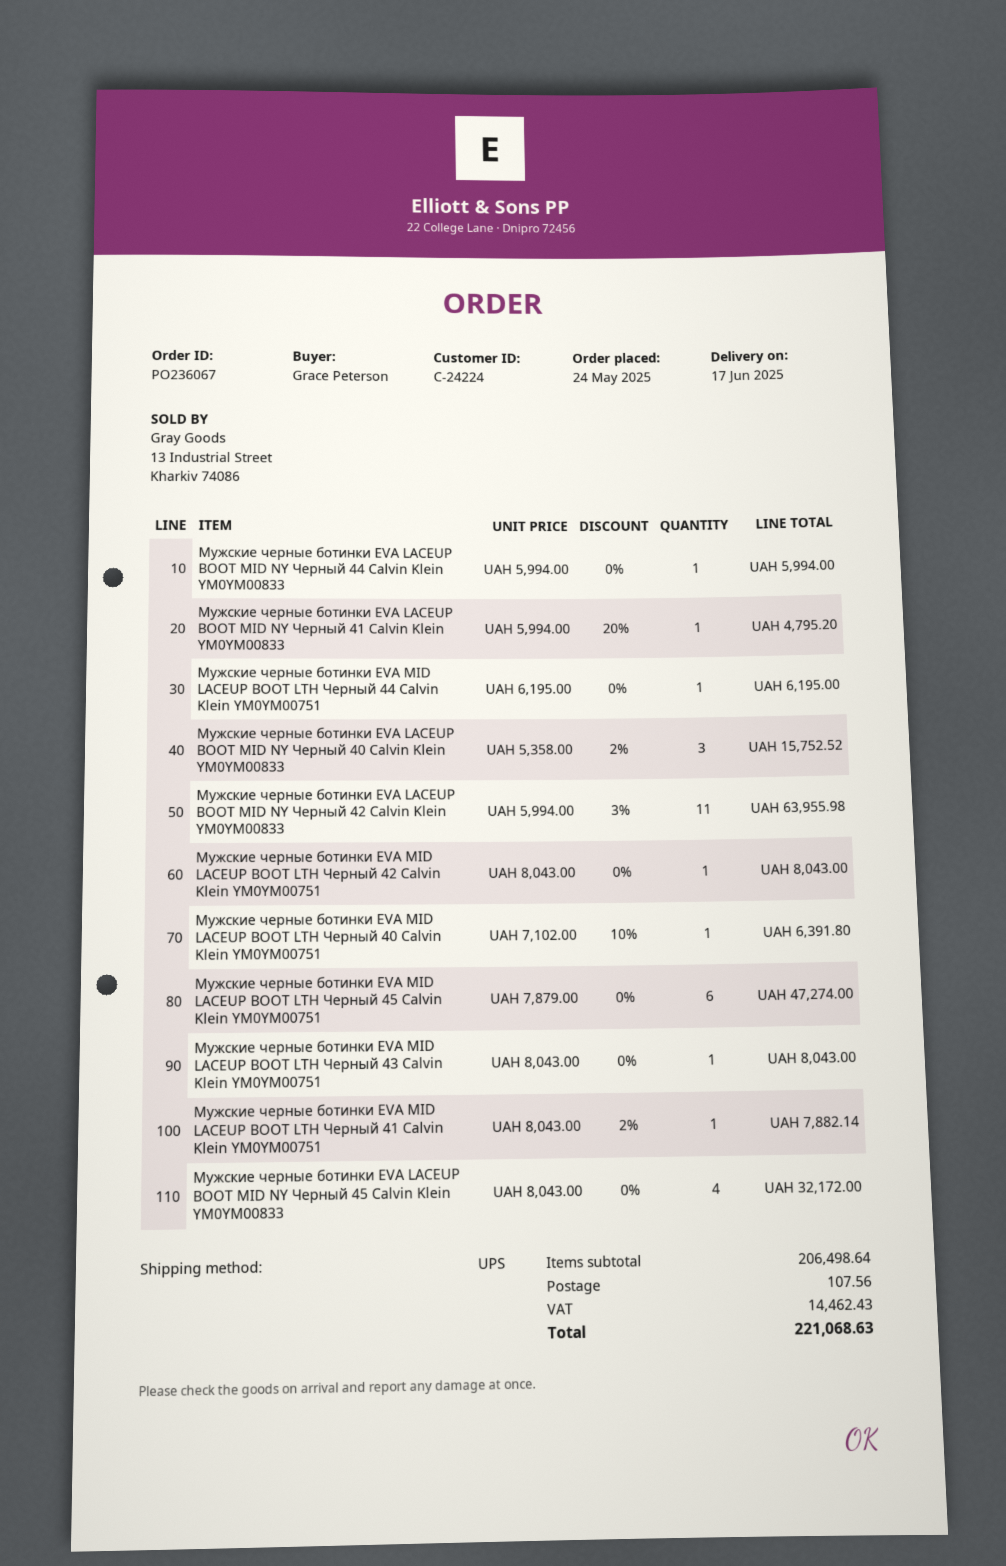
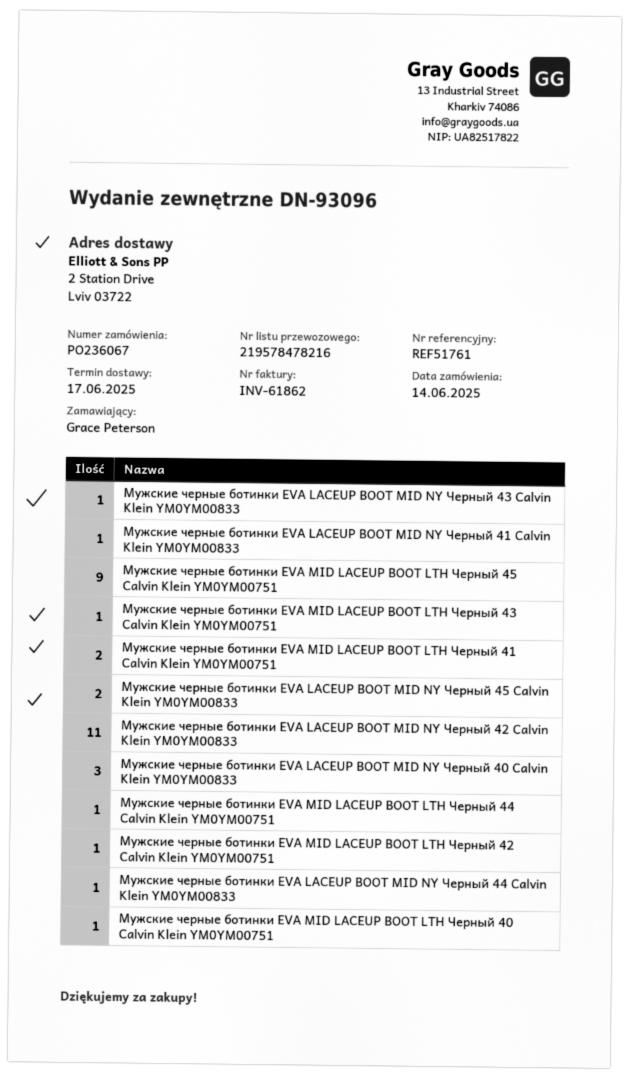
order date: 2025-05-24 -> 2025-06-14
Мужские черные ботинки EVA MID LACEUP BOOT LTH Черный 45 Calvin Klein YM0YM00751: 6 -> 9
Мужские черные ботинки EVA MID LACEUP BOOT LTH Черный 41 Calvin Klein YM0YM00751: 1 -> 2
Мужские черные ботинки EVA LACEUP BOOT MID NY Черный 45 Calvin Klein YM0YM00833: 4 -> 2
Мужские черные ботинки EVA LACEUP BOOT MID NY Черный 43 Calvin Klein YM0YM00833: none -> 1

